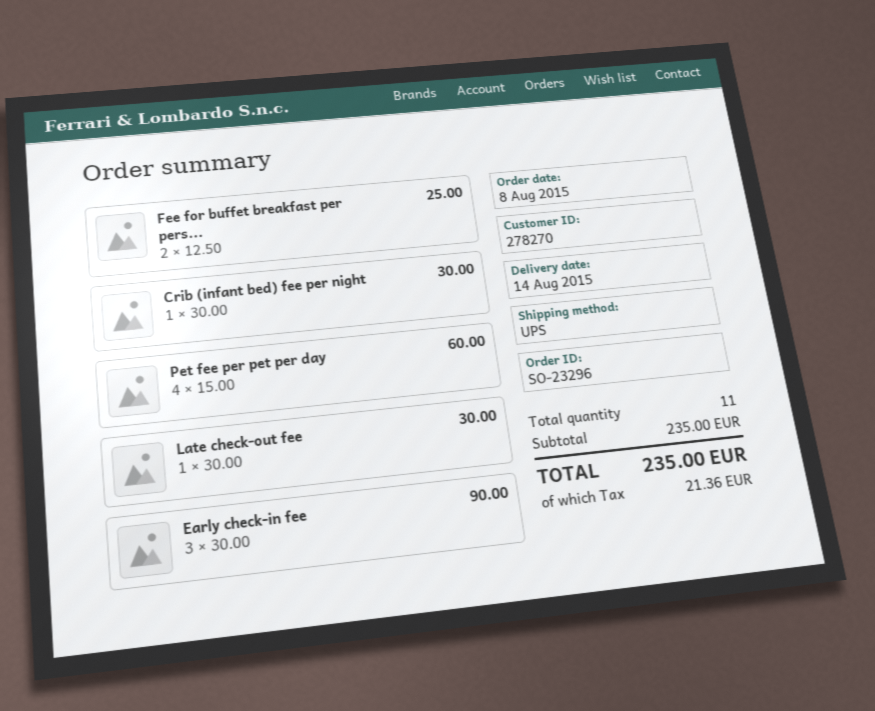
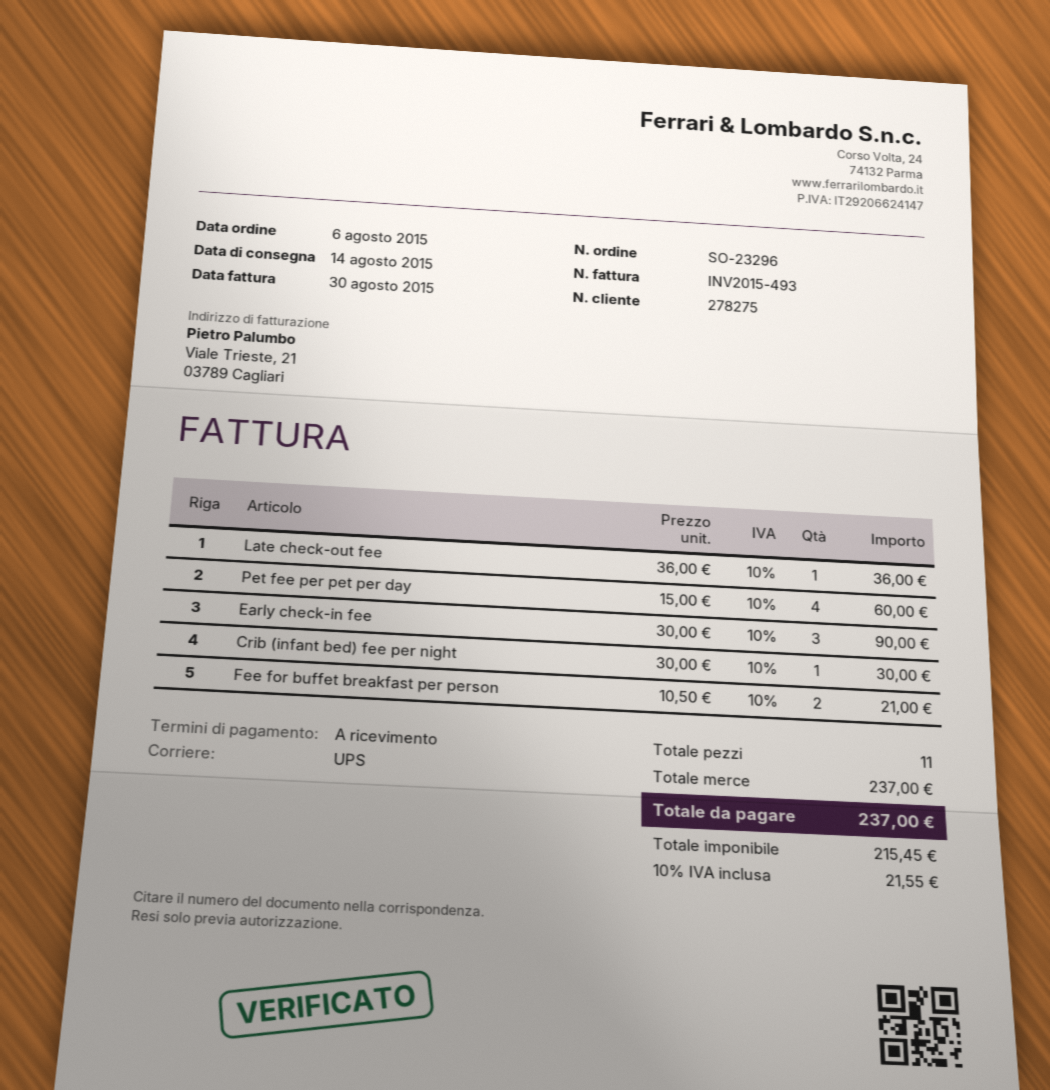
order date: 2015-08-08 -> 2015-08-06
customer number: 278270 -> 278275
Fee for buffet breakfast per pers...: 2 x 12.50 = 25.00 -> 2 x 10.50 = 21.00
Late check-out fee: 1 x 30.00 = 30.00 -> 1 x 36.00 = 36.00
subtotal: 235.00 -> 237.00
tax: 21.36 -> 21.55
total: 235.00 -> 237.00

